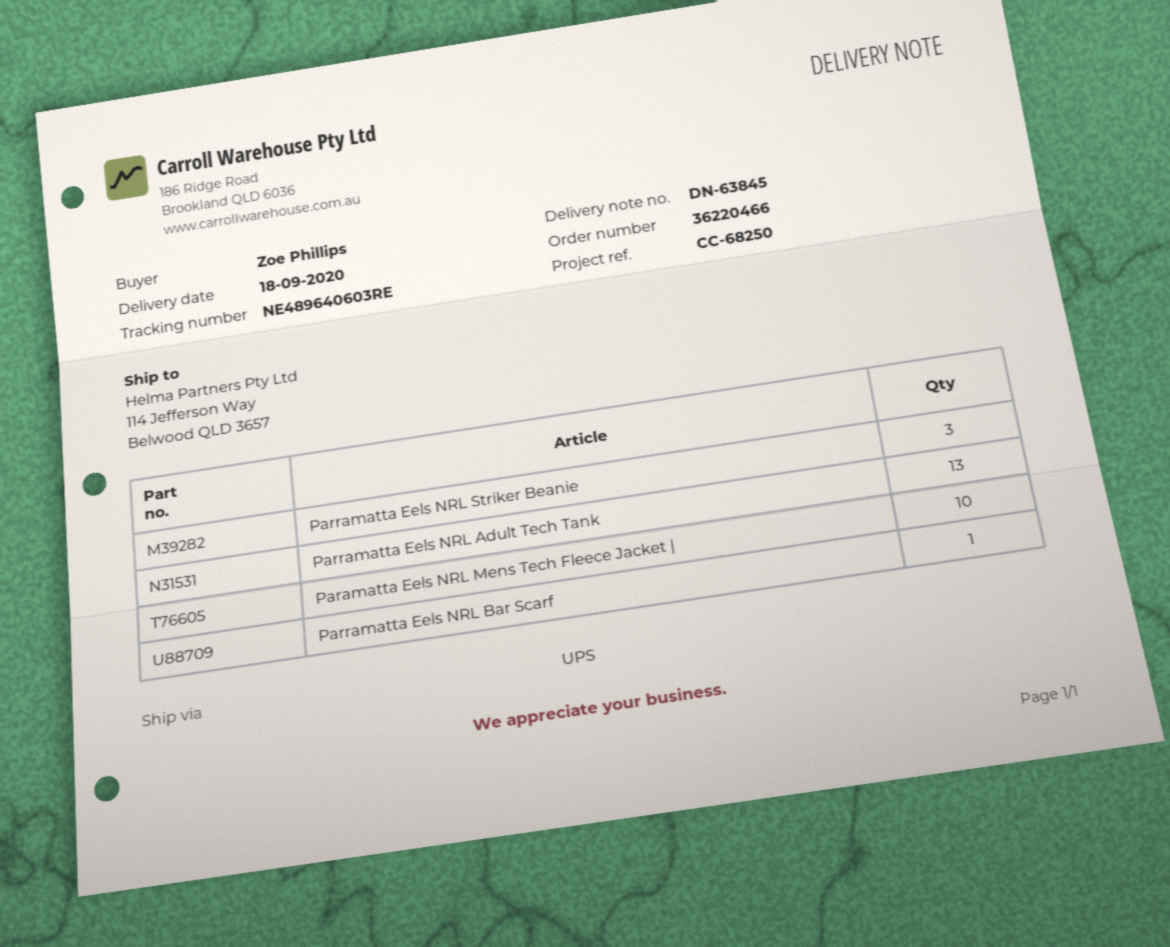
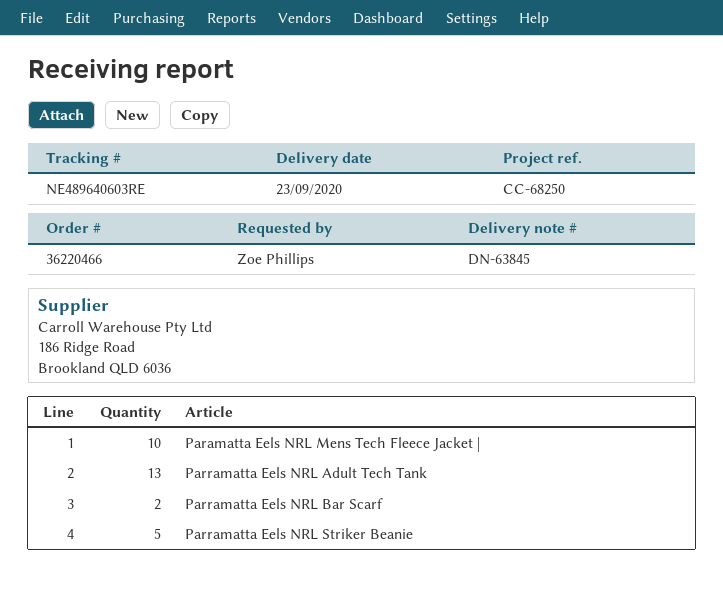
delivery date: 2020-09-18 -> 2020-09-23
Parramatta Eels NRL Striker Beanie: 3 -> 5
Parramatta Eels NRL Bar Scarf: 1 -> 2

